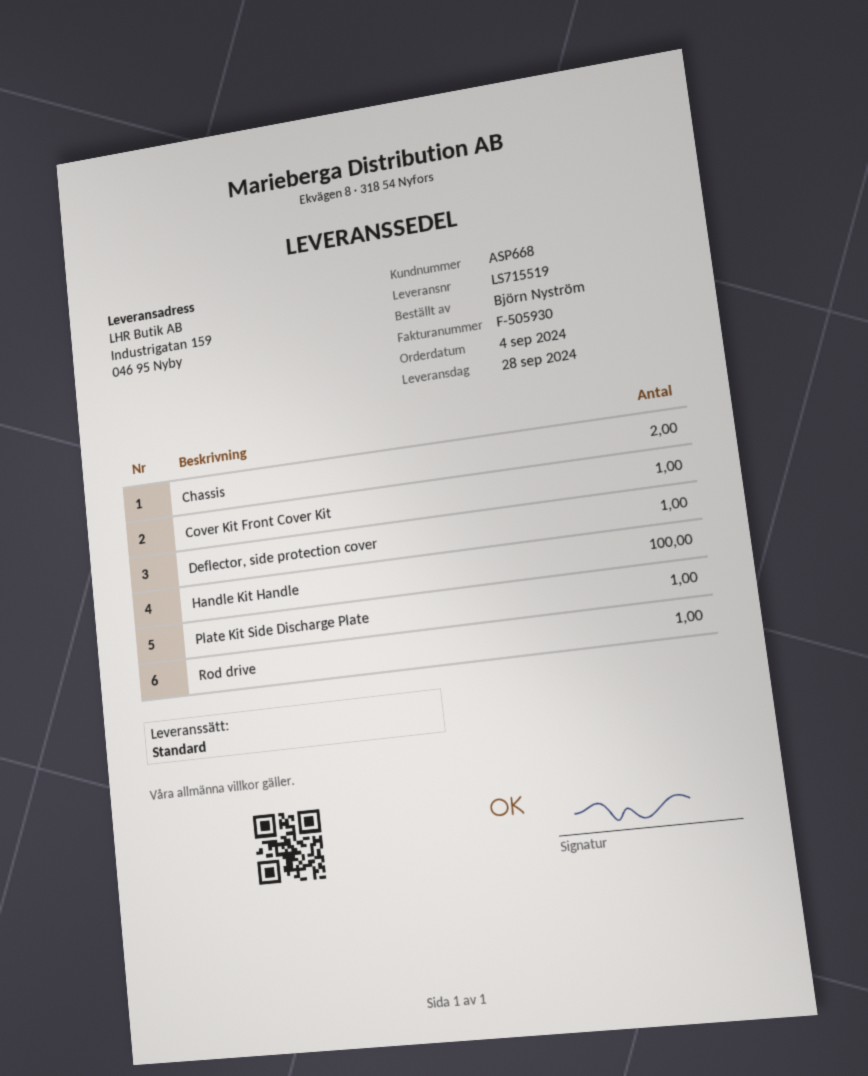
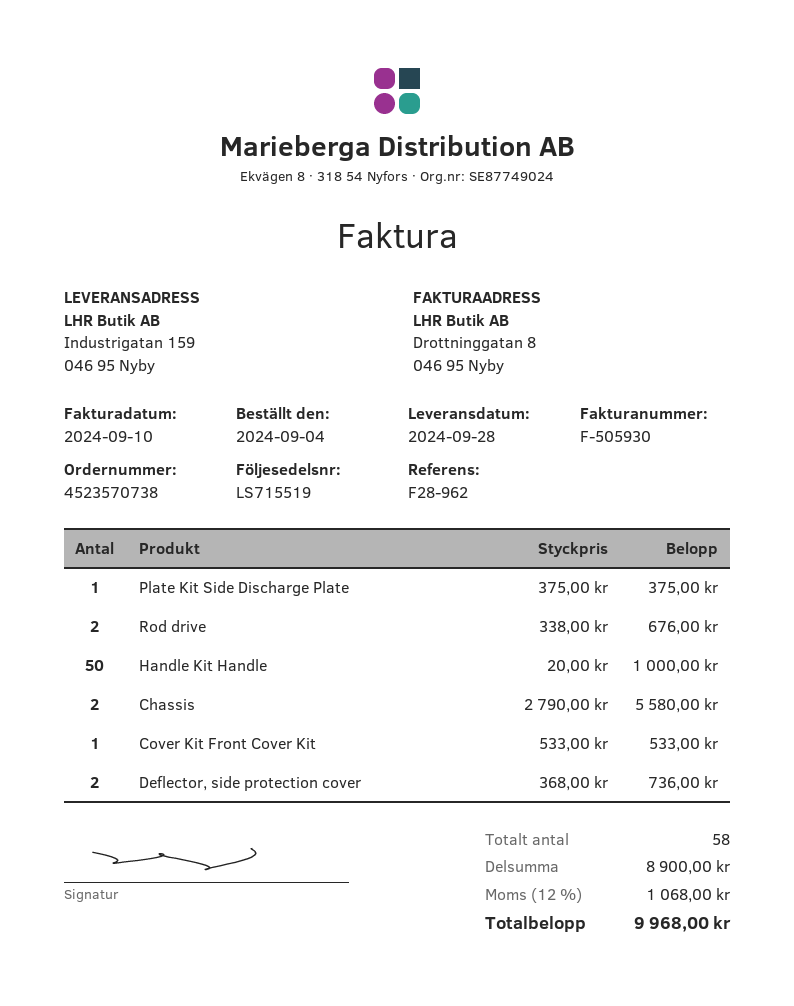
Deflector, side protection cover: 1 -> 2
Handle Kit Handle: 100 -> 50
Rod drive: 1 -> 2

